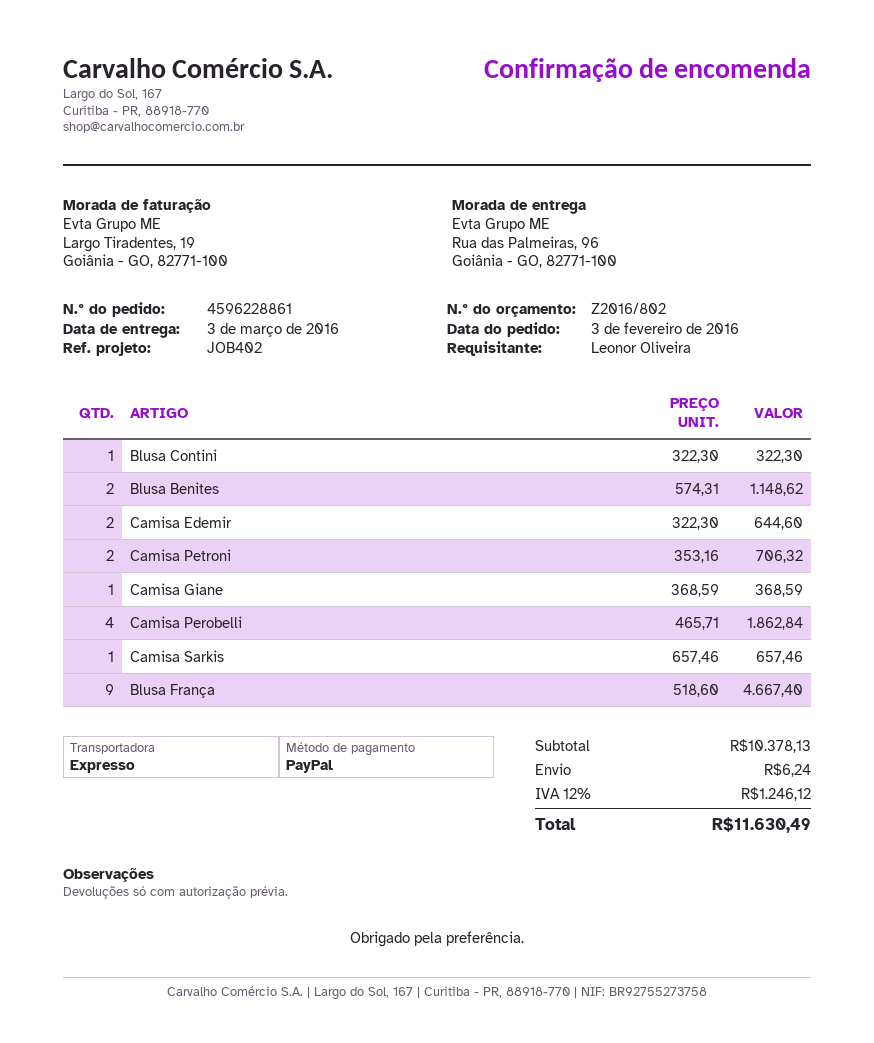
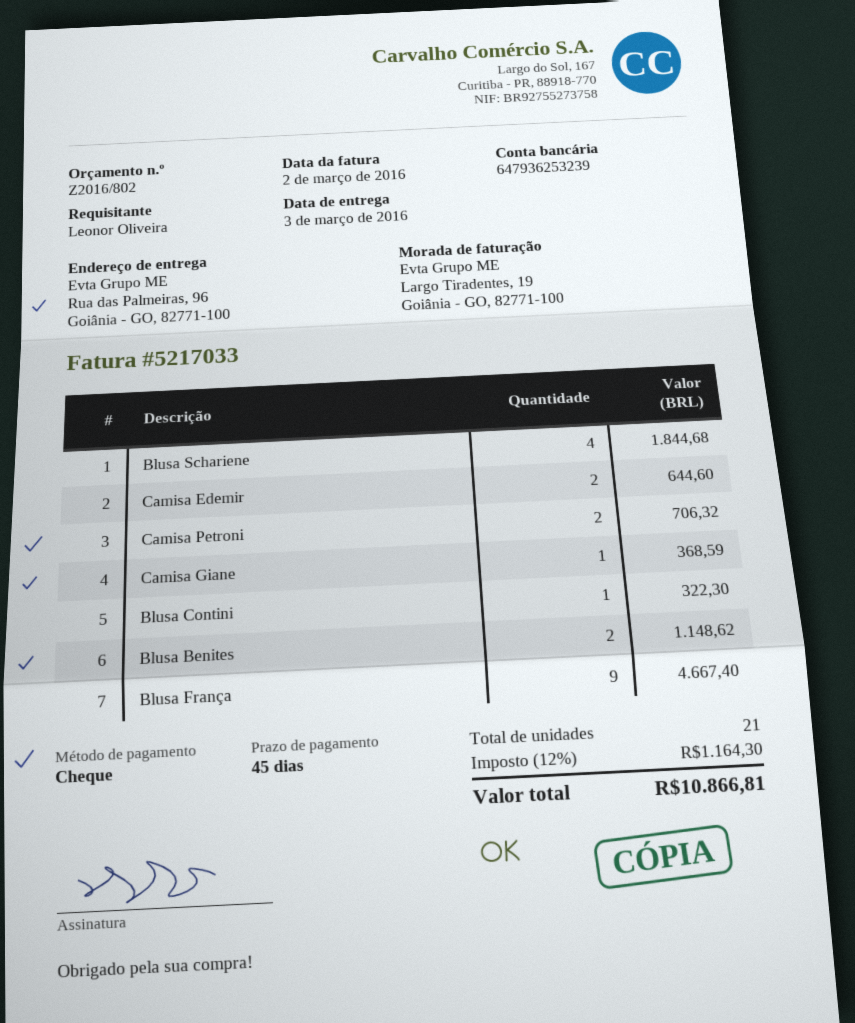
payment method: PayPal -> cheque
Camisa Perobelli: 4 for 1862.84 -> none
Camisa Sarkis: 1 for 657.46 -> none
Blusa Schariene: none -> 4 for 1844.68
shipping: 6.24 -> none
tax: 12% = 1246.12 -> 12% = 1164.30
total: 11630.49 -> 10866.81

